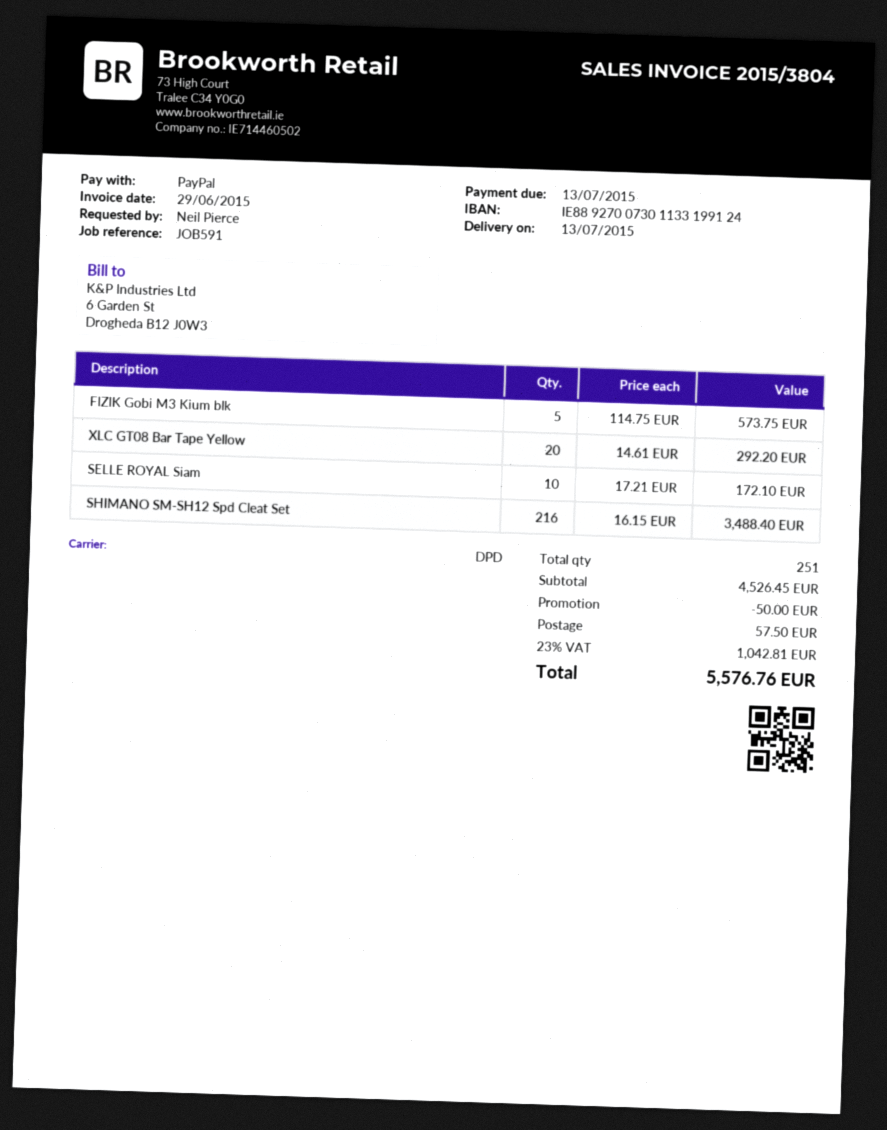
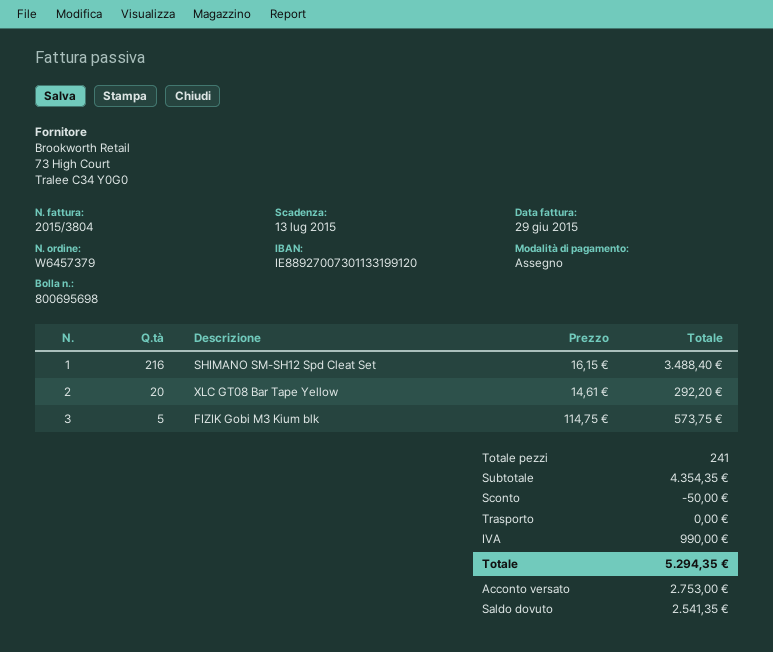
payment method: PayPal -> cheque
bank account: IE88927007301133199124 -> IE88927007301133199120
SELLE ROYAL Siam: 10 x 17.21 = 172.10 -> none
total quantity: 251 -> 241
subtotal: 4526.45 -> 4354.35
shipping: 57.50 -> 0.00
tax: 1042.81 -> 990.00
total: 5576.76 -> 5294.35

